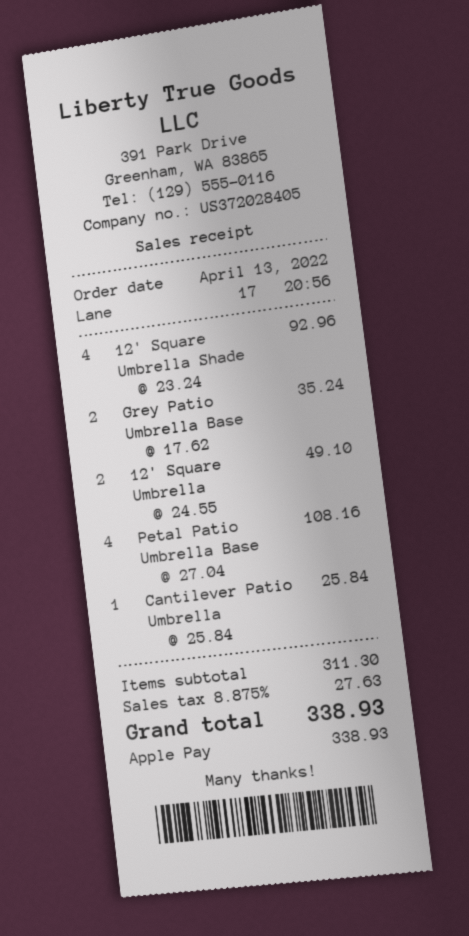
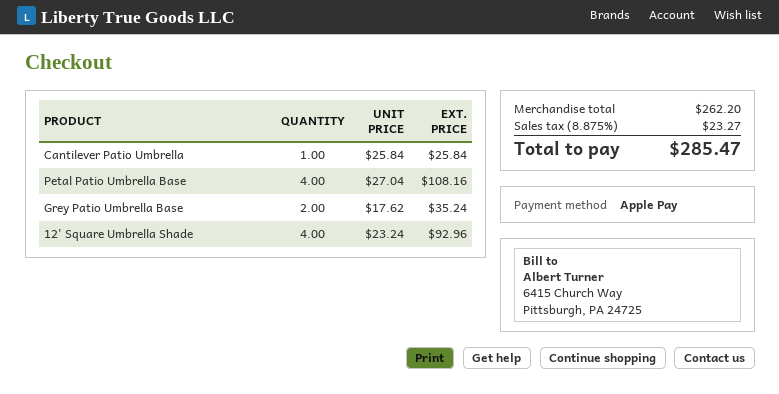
12' Square Umbrella: 2 x 24.55 = 49.10 -> none
subtotal: 311.30 -> 262.20
tax: 8.875% = 27.63 -> 8.875% = 23.27
total: 338.93 -> 285.47

